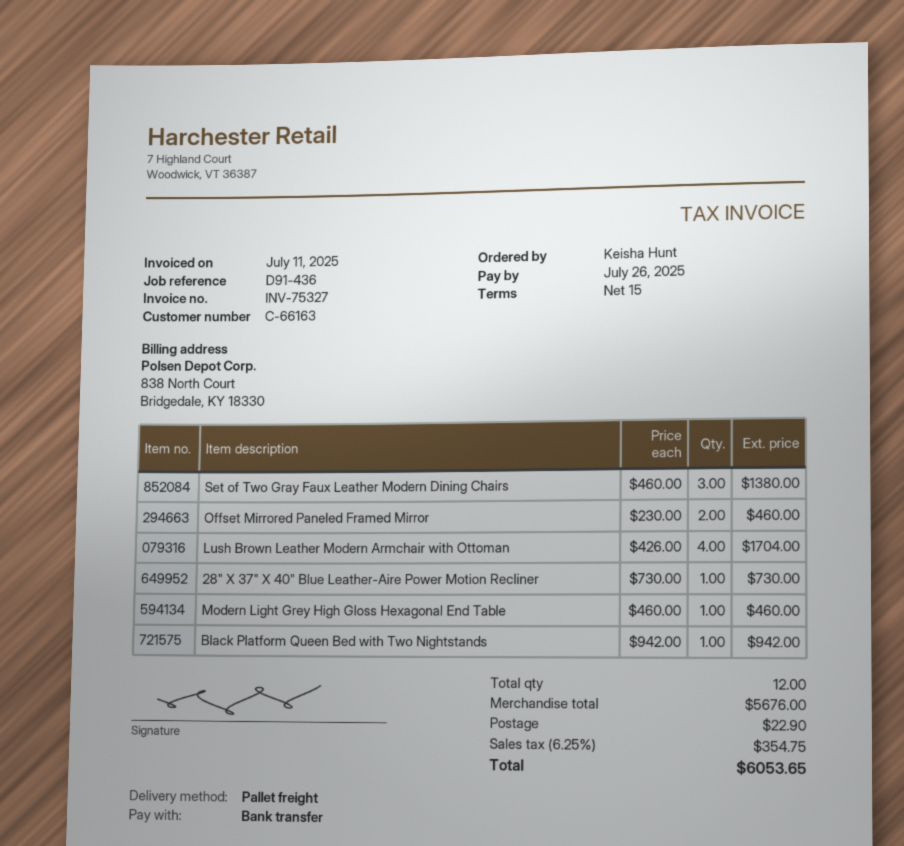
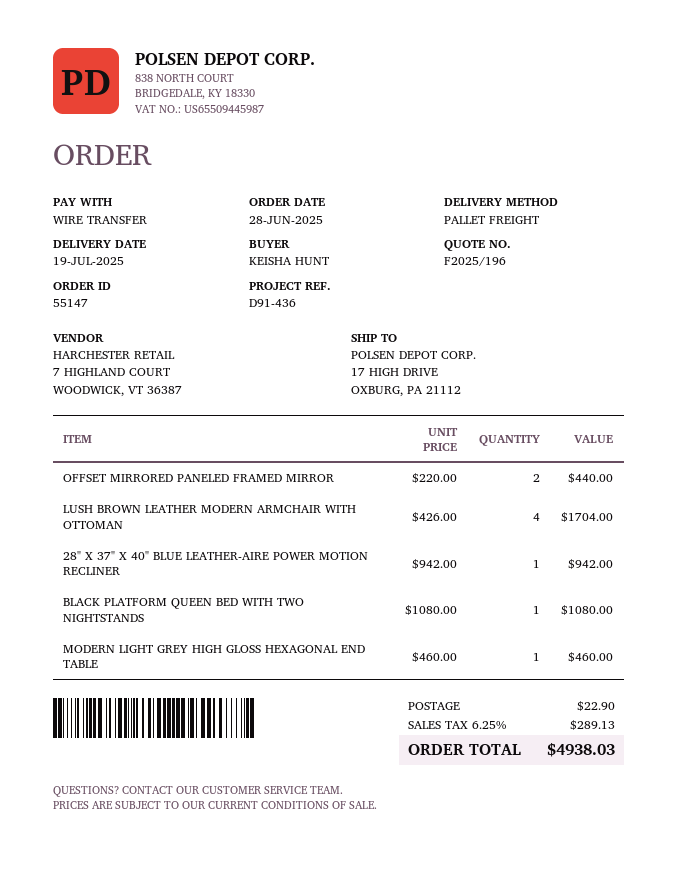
Set of Two Gray Faux Leather Modern Dining Chairs: 3 x 460.00 = 1380.00 -> none
Offset Mirrored Paneled Framed Mirror: 2 x 230.00 = 460.00 -> 2 x 220.00 = 440.00
28" X 37" X 40" Blue Leather-Aire Power Motion Recliner: 1 x 730.00 = 730.00 -> 1 x 942.00 = 942.00
Black Platform Queen Bed with Two Nightstands: 1 x 942.00 = 942.00 -> 1 x 1080.00 = 1080.00
tax: 6.25% = 354.75 -> 6.25% = 289.13
total: 6053.65 -> 4938.03

